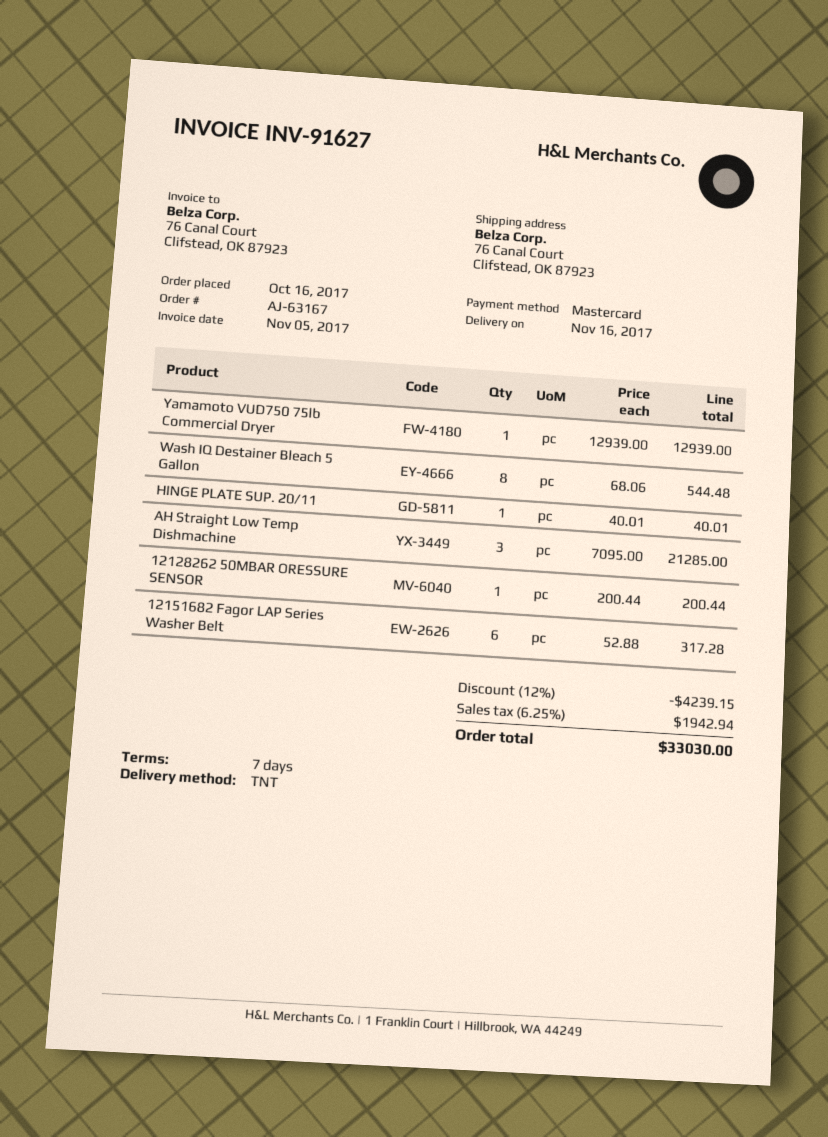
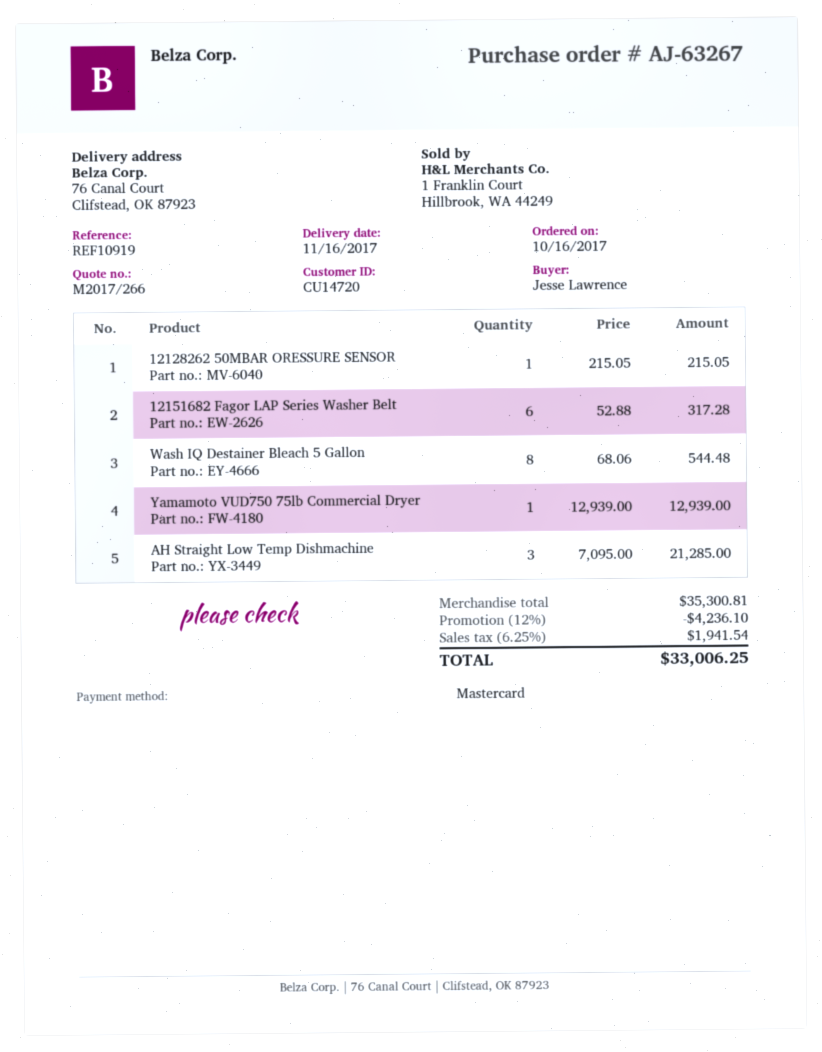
order number: AJ-63167 -> AJ-63267
HINGE PLATE SUP. 20/11: 1 x 40.01 = 40.01 -> none
12128262 50MBAR ORESSURE SENSOR: 1 x 200.44 = 200.44 -> 1 x 215.05 = 215.05
discount: 12% = 4239.15 -> 12% = 4236.10
tax: 6.25% = 1942.94 -> 6.25% = 1941.54
total: 33030.00 -> 33006.25

